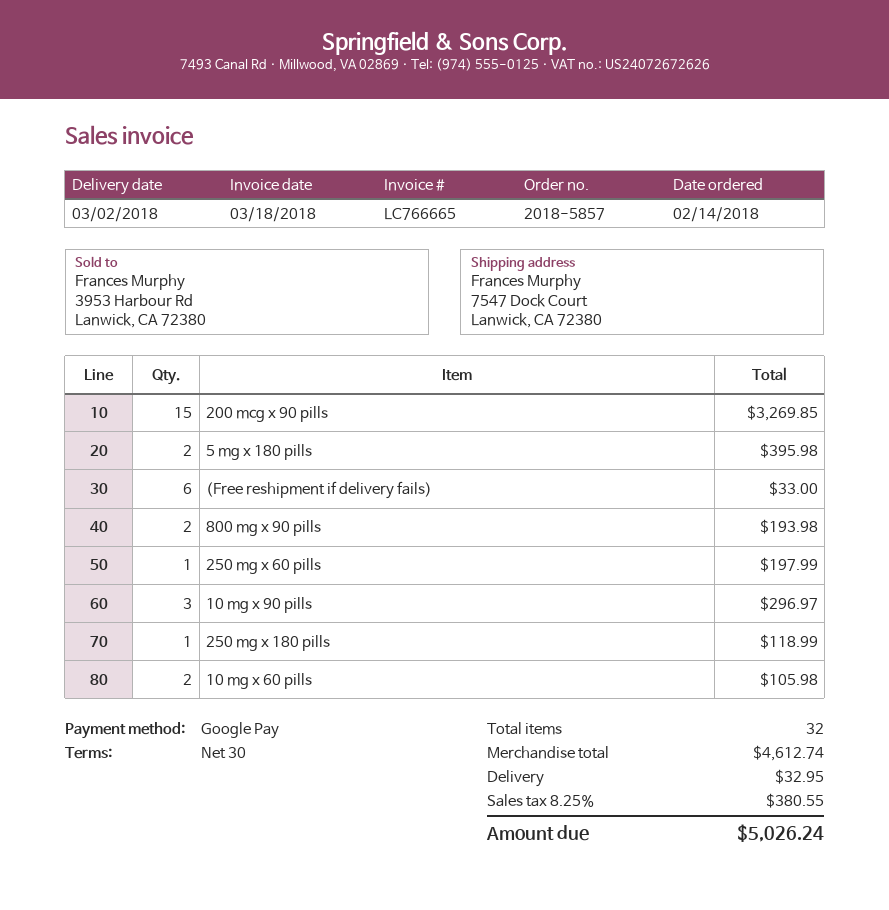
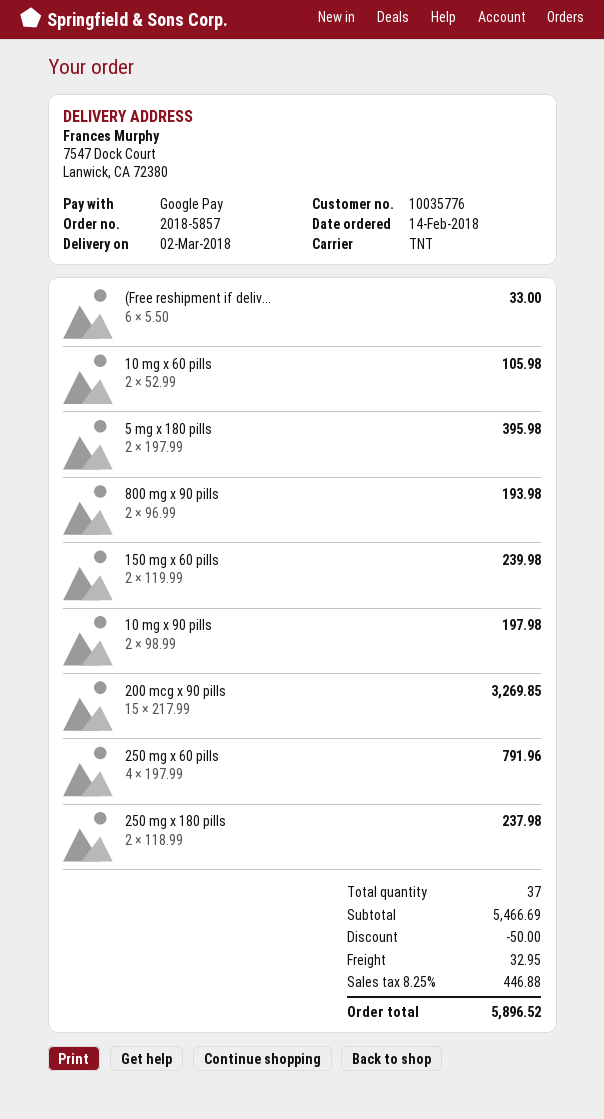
250 mg x 60 pills: 1 for 197.99 -> 4 for 791.96
10 mg x 90 pills: 3 for 296.97 -> 2 for 197.98
250 mg x 180 pills: 1 for 118.99 -> 2 for 237.98
150 mg x 60 pills: none -> 2 for 239.98
total quantity: 32 -> 37
subtotal: 4612.74 -> 5466.69
discount: none -> 50.00
tax: 8.25% = 380.55 -> 8.25% = 446.88
total: 5026.24 -> 5896.52

